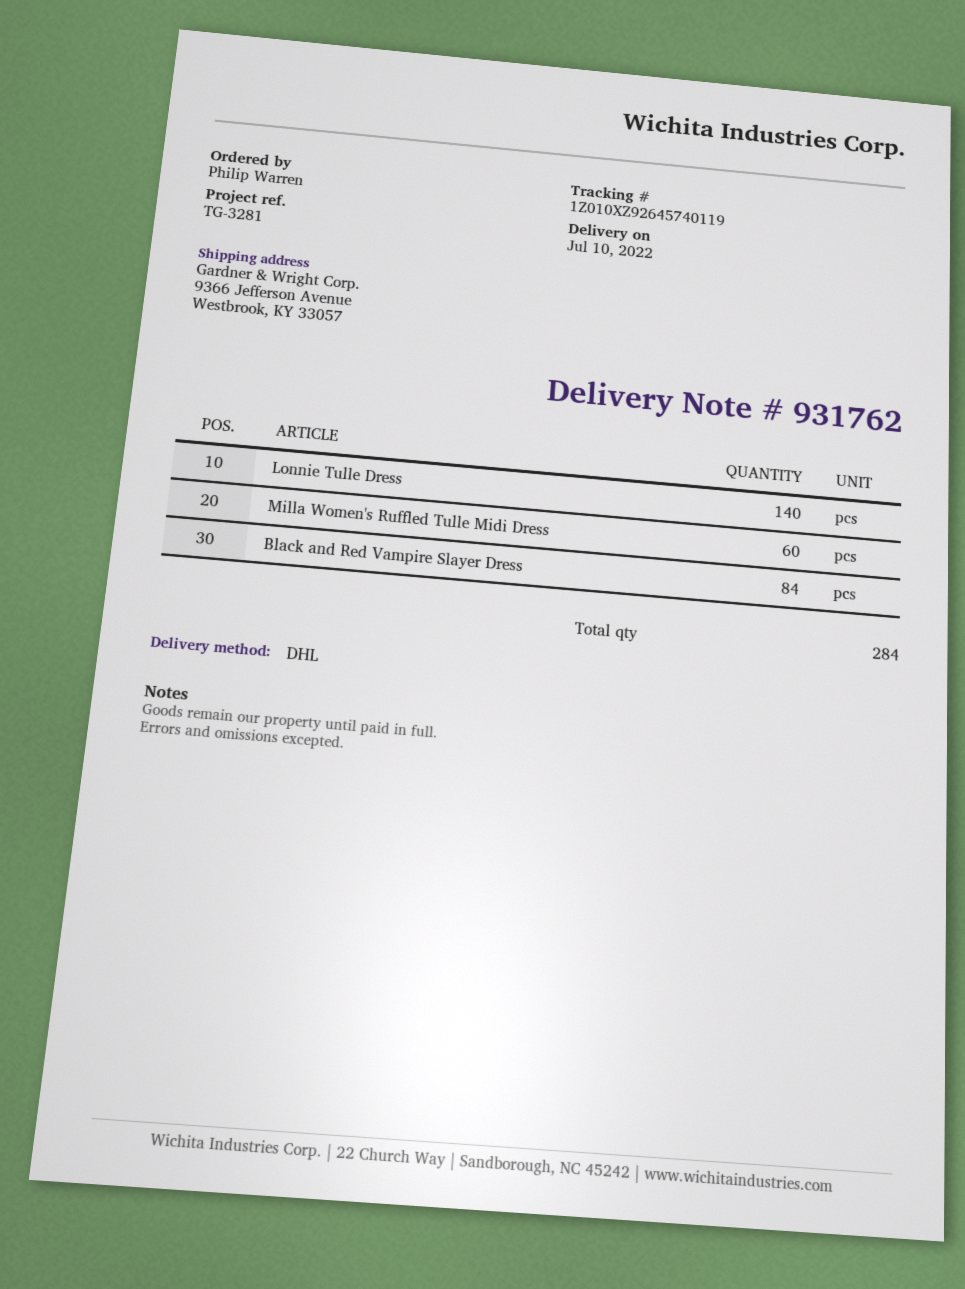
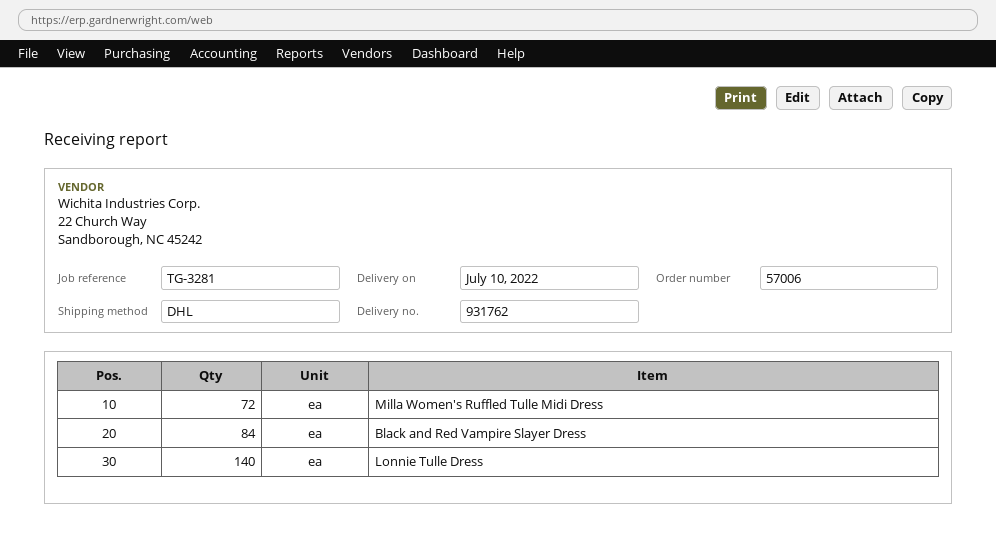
Milla Women's Ruffled Tulle Midi Dress: 60 -> 72

